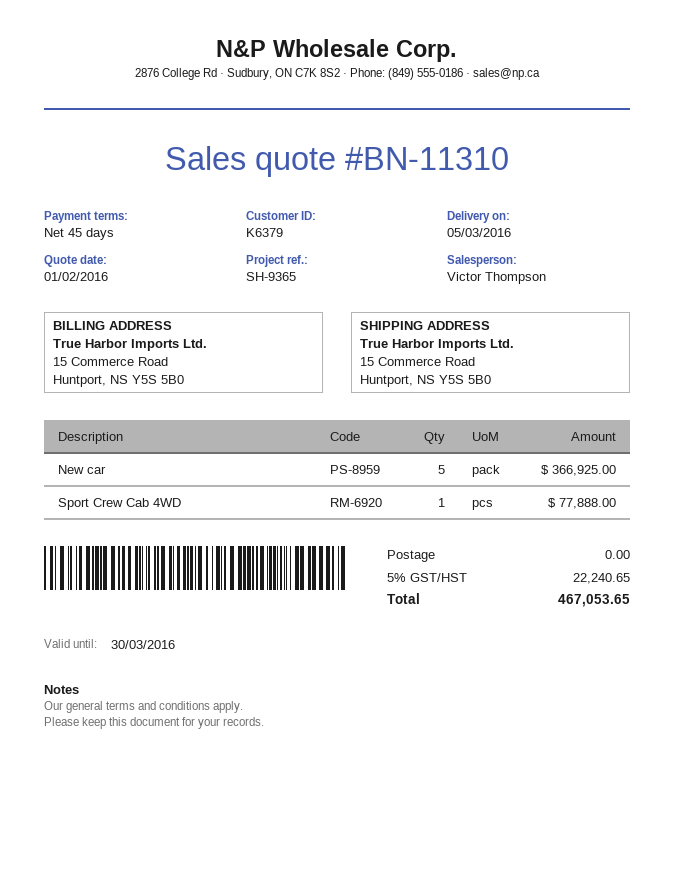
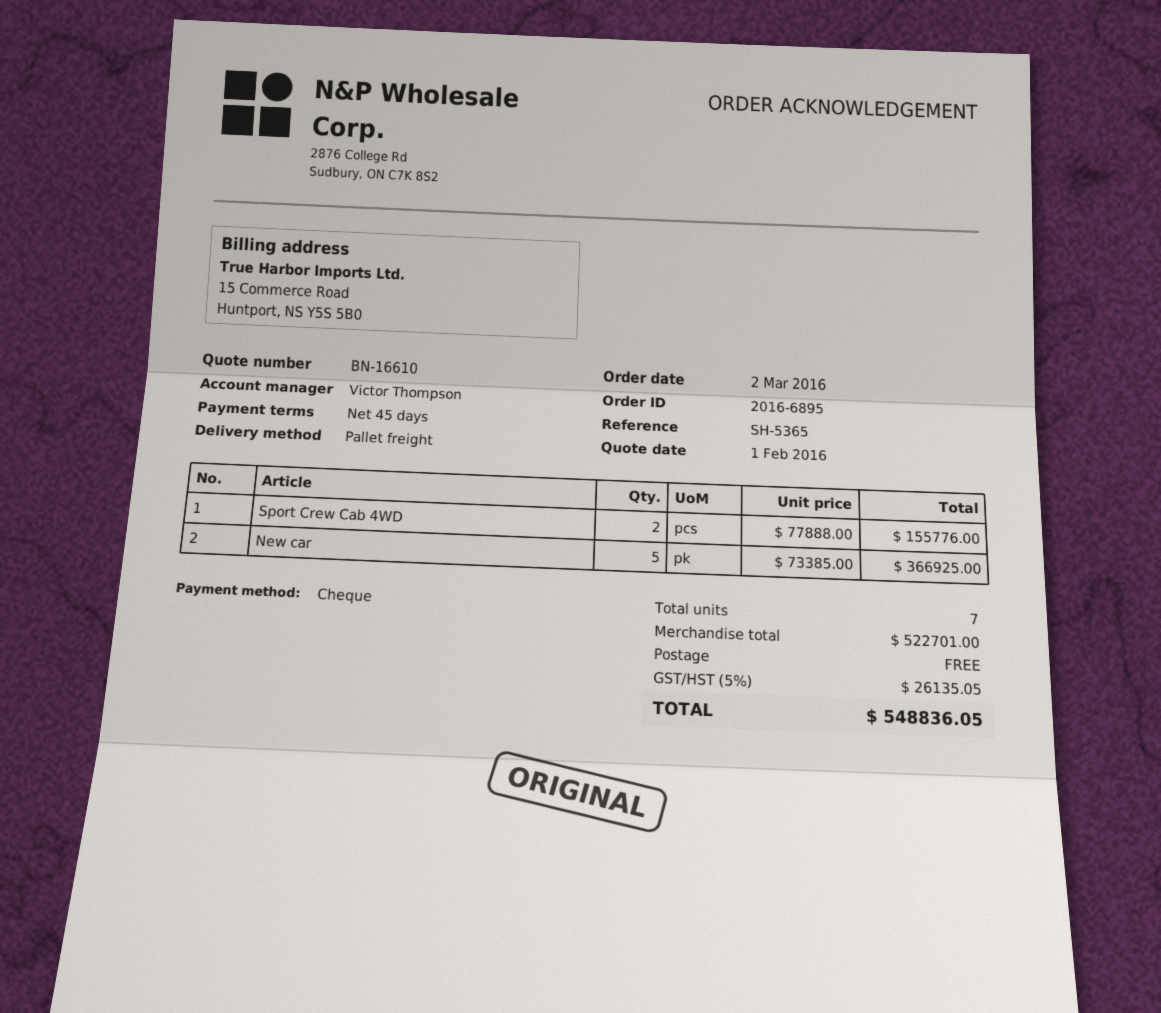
quote number: BN-11310 -> BN-16610
reference: SH-9365 -> SH-5365
Sport Crew Cab 4WD: 1 for 77888.00 -> 2 for 155776.00
tax: 5% = 22240.65 -> 5% = 26135.05
total: 467053.65 -> 548836.05

